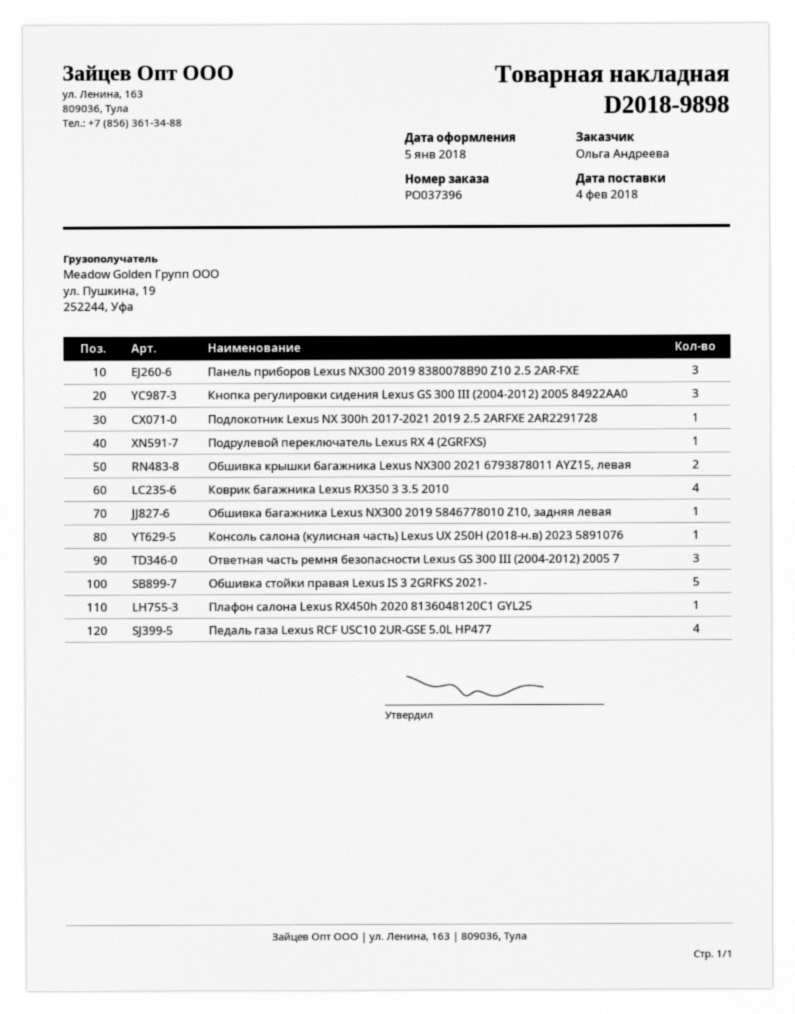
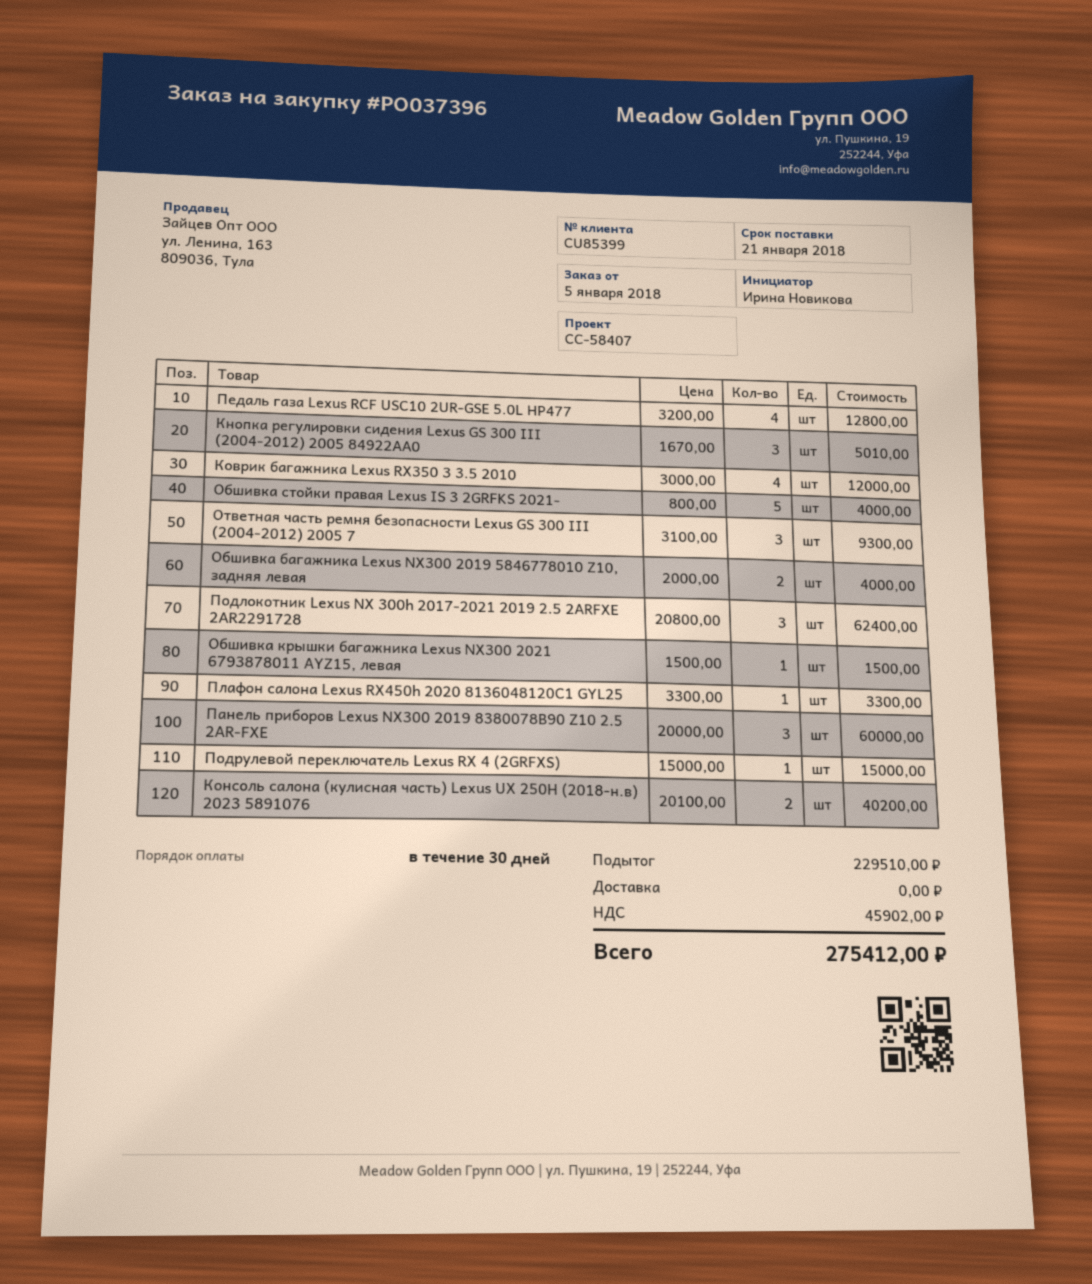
delivery date: 2018-02-04 -> 2018-01-21
ordered by: Ольга Андреева -> Ирина Новикова
Подлокотник Lexus NX 300h 2017-2021 2019 2.5 2ARFXE 2AR2291728: 1 -> 3
Обшивка крышки багажника Lexus NX300 2021 6793878011 AYZ15, левая: 2 -> 1
Обшивка багажника Lexus NX300 2019 5846778010 Z10, задняя левая: 1 -> 2
Консоль салона (кулисная часть) Lexus UX 250H (2018-н.в) 2023 5891076: 1 -> 2

